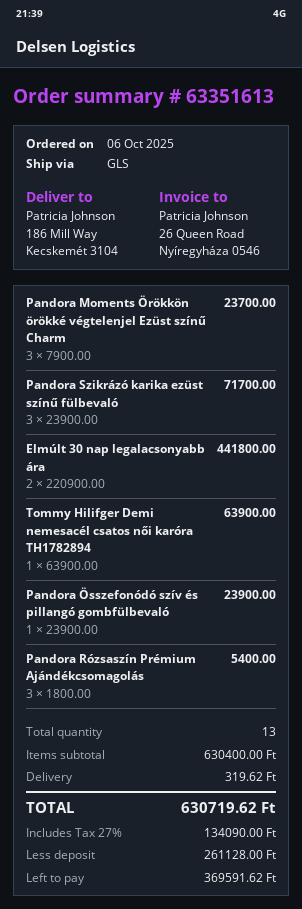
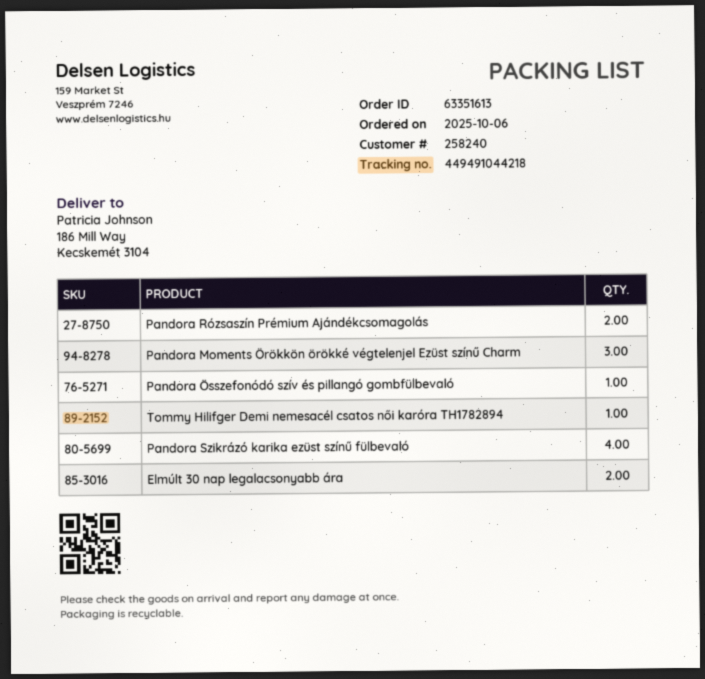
Pandora Szikrázó karika ezüst színű fülbevaló: 3 -> 4
Pandora Rózsaszín Prémium Ajándékcsomagolás: 3 -> 2

